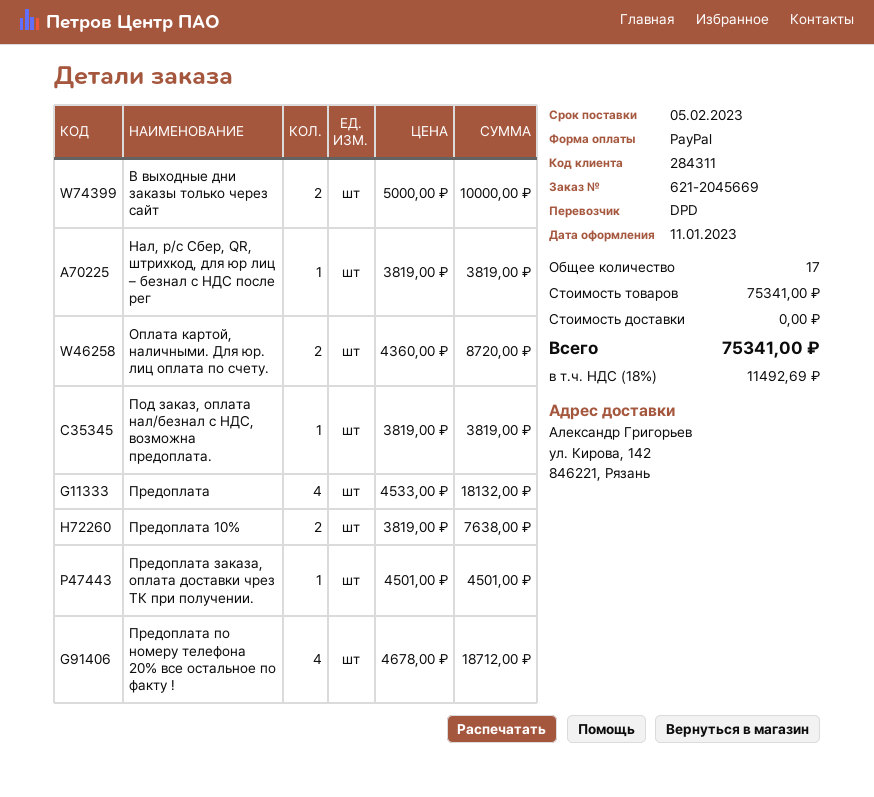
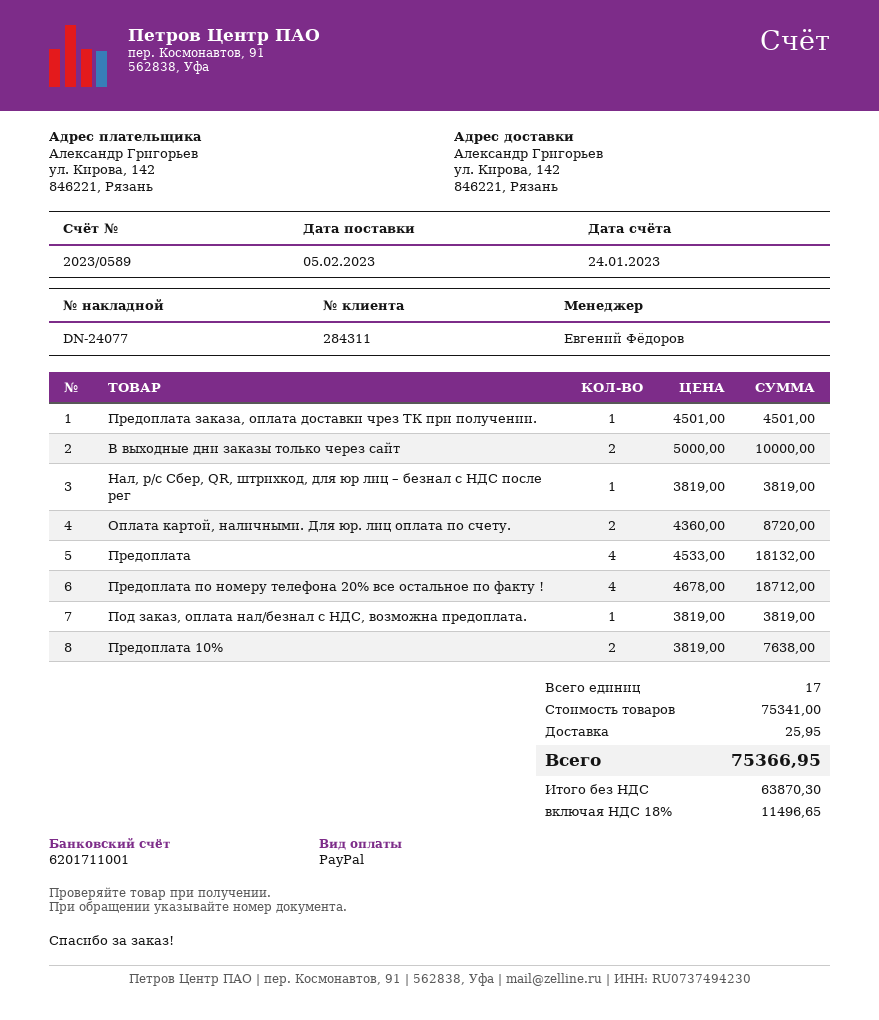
shipping: 0.00 -> 25.95
tax: 18% = 11492.69 -> 18% = 11496.65
total: 75341.00 -> 75366.95

